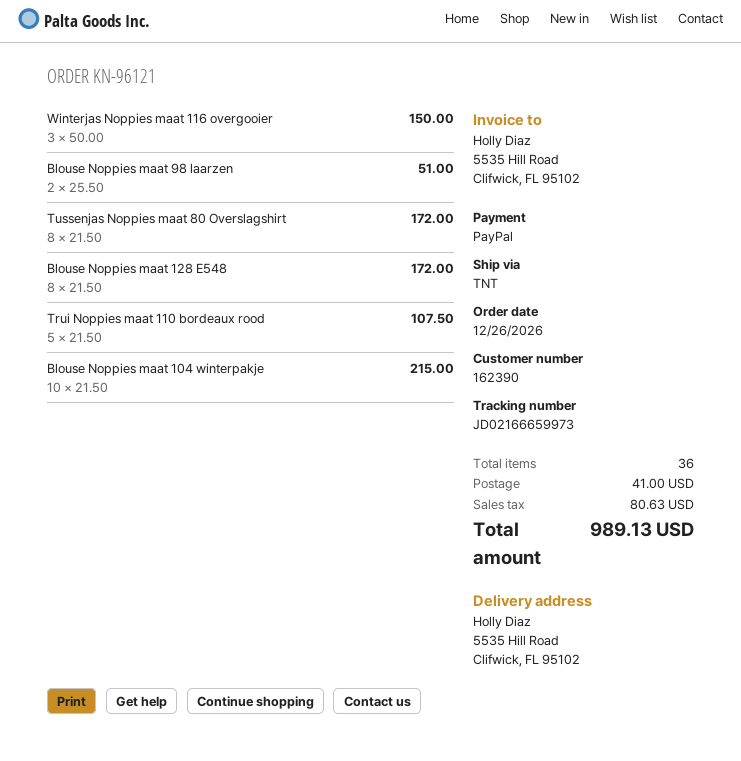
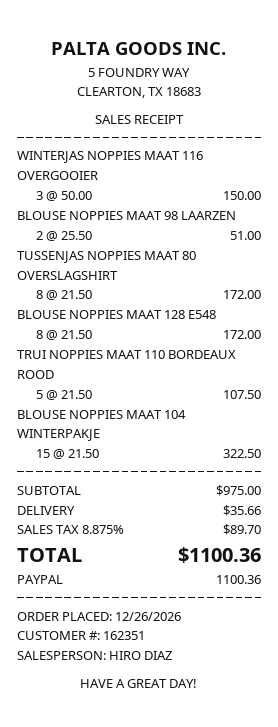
customer number: 162390 -> 162351
Blouse Noppies maat 104 winterpakje: 10 x 21.50 = 215.00 -> 15 x 21.50 = 322.50
shipping: 41.00 -> 35.66
tax: 80.63 -> 89.70
total: 989.13 -> 1100.36

